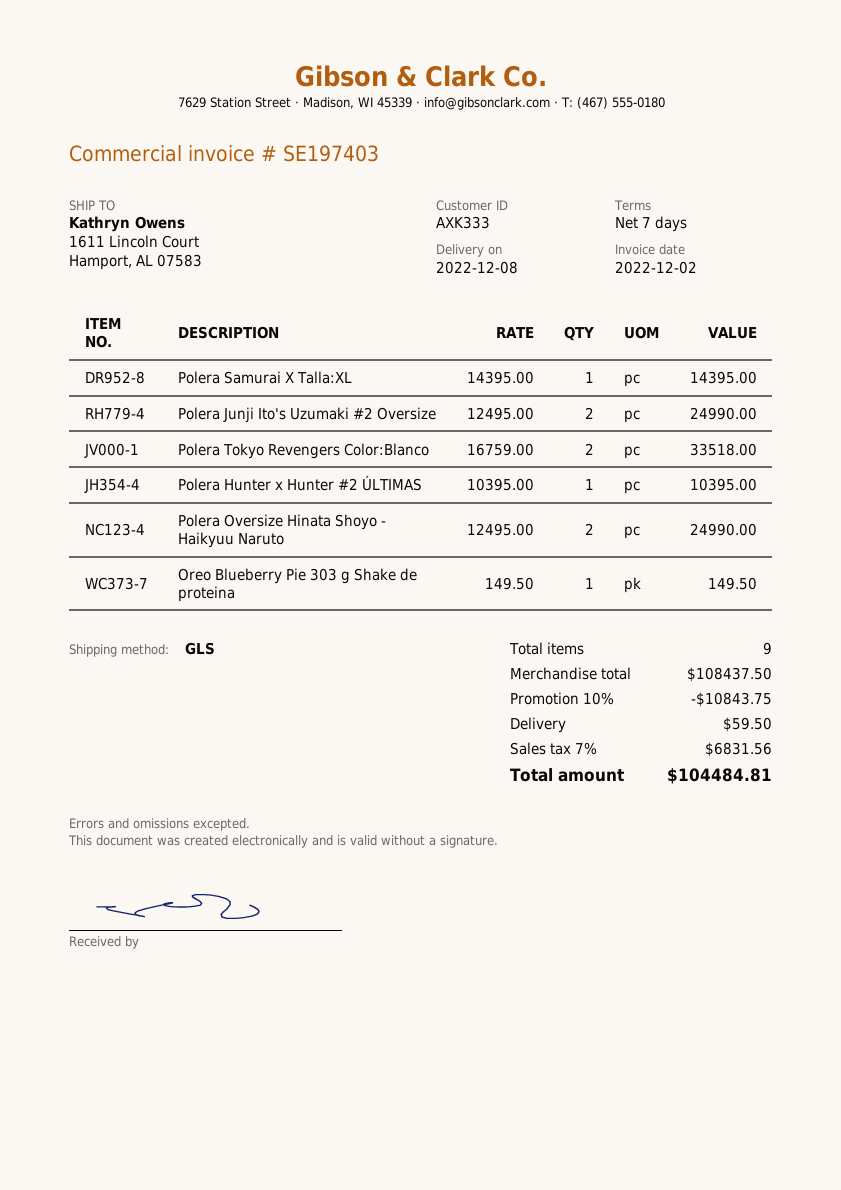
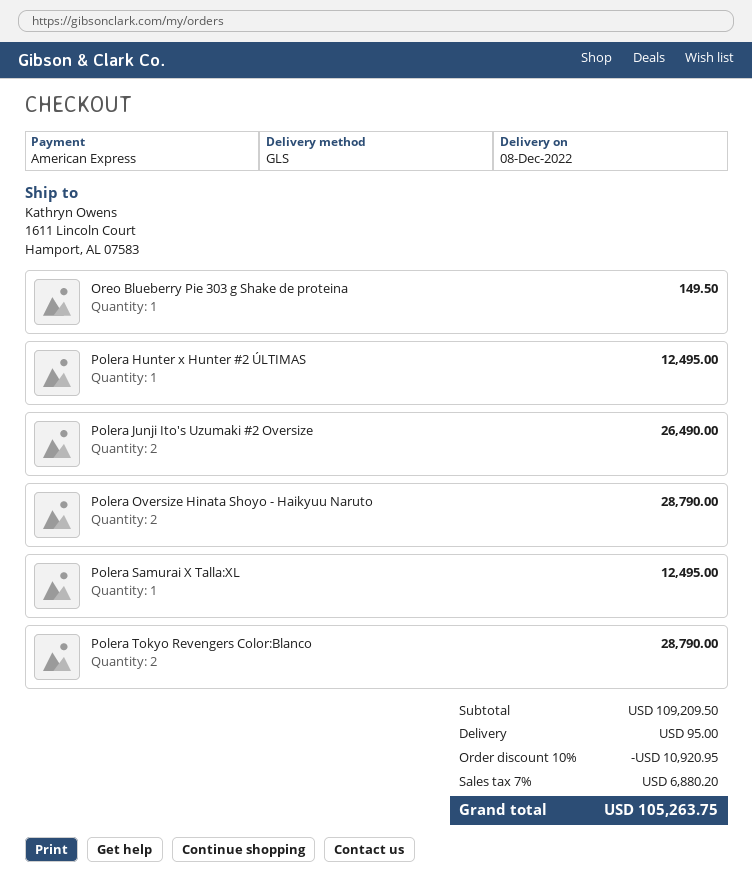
Polera Samurai X Talla:XL: 1 for 14395.00 -> 1 for 12495.00
Polera Junji Ito's Uzumaki #2 Oversize: 2 for 24990.00 -> 2 for 26490.00
Polera Tokyo Revengers Color:Blanco: 2 for 33518.00 -> 2 for 28790.00
Polera Hunter x Hunter #2 ÚLTIMAS: 1 for 10395.00 -> 1 for 12495.00
Polera Oversize Hinata Shoyo - Haikyuu Naruto: 2 for 24990.00 -> 2 for 28790.00
subtotal: 108437.50 -> 109209.50
discount: 10% = 10843.75 -> 10% = 10920.95
shipping: 59.50 -> 95.00
tax: 7% = 6831.56 -> 7% = 6880.20
total: 104484.81 -> 105263.75

